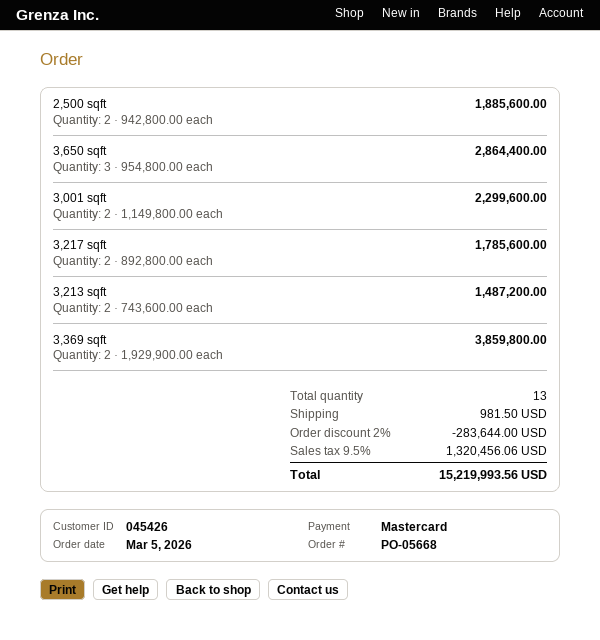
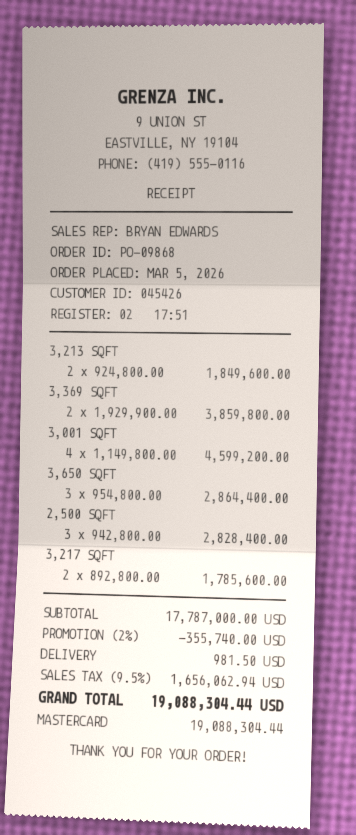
order number: PO-05668 -> PO-09868
2,500 sqft: 2 x 942800.00 = 1885600.00 -> 3 x 942800.00 = 2828400.00
3,001 sqft: 2 x 1149800.00 = 2299600.00 -> 4 x 1149800.00 = 4599200.00
3,213 sqft: 2 x 743600.00 = 1487200.00 -> 2 x 924800.00 = 1849600.00
discount: 2% = 283644.00 -> 2% = 355740.00
tax: 9.5% = 1320456.06 -> 9.5% = 1656062.94
total: 15219993.56 -> 19088304.44

